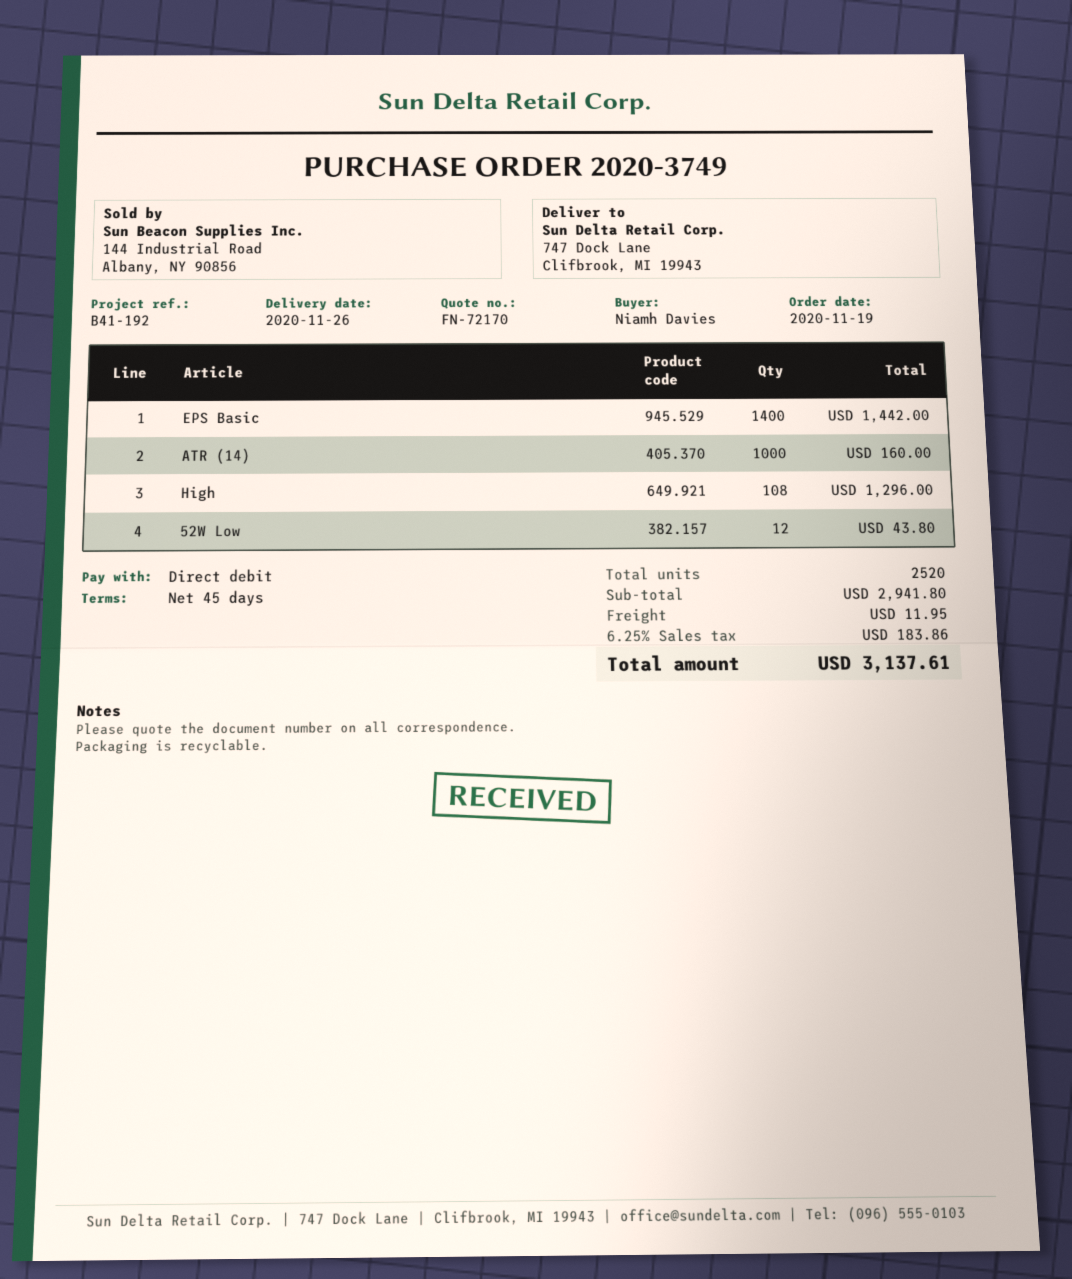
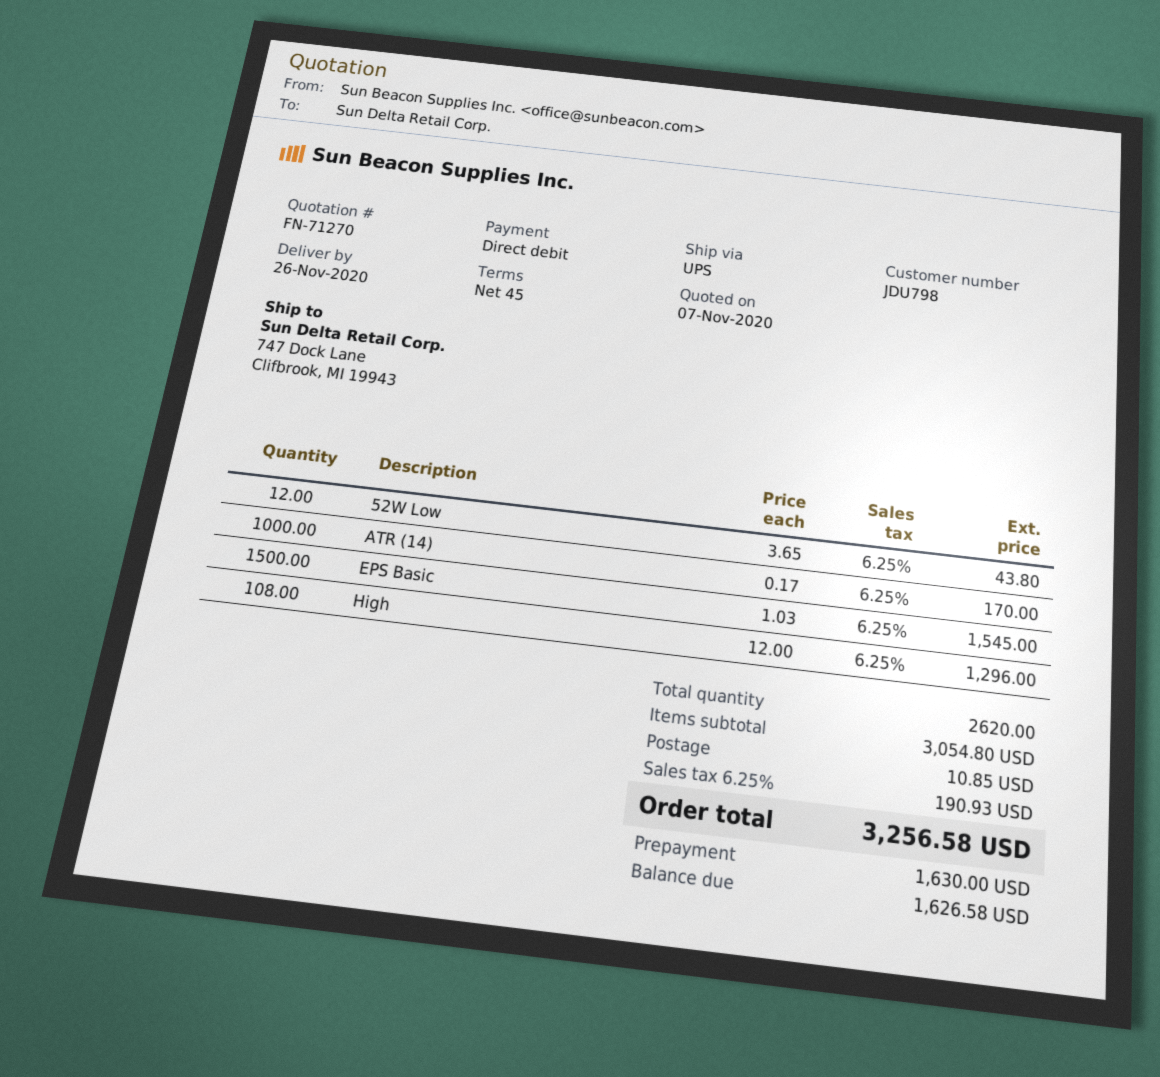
quote number: FN-72170 -> FN-71270
EPS Basic: 1400 for 1442.00 -> 1500 for 1545.00
ATR (14): 1000 for 160.00 -> 1000 for 170.00
total quantity: 2520 -> 2620
subtotal: 2941.80 -> 3054.80
shipping: 11.95 -> 10.85
tax: 6.25% = 183.86 -> 6.25% = 190.93
total: 3137.61 -> 3256.58

